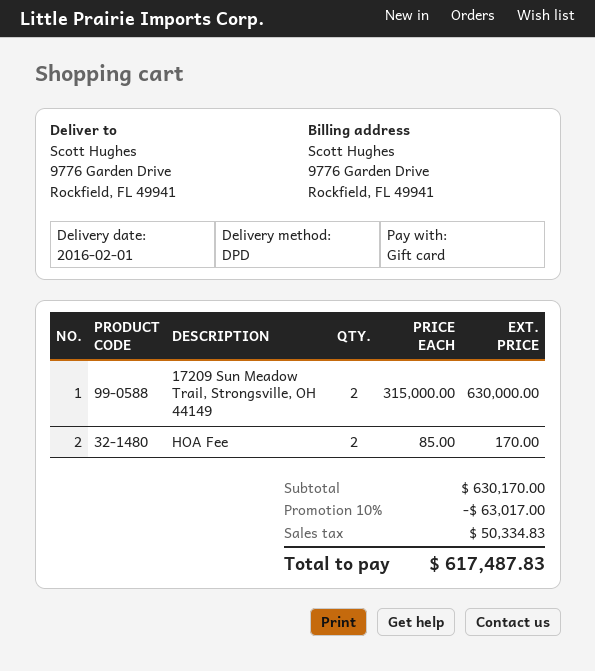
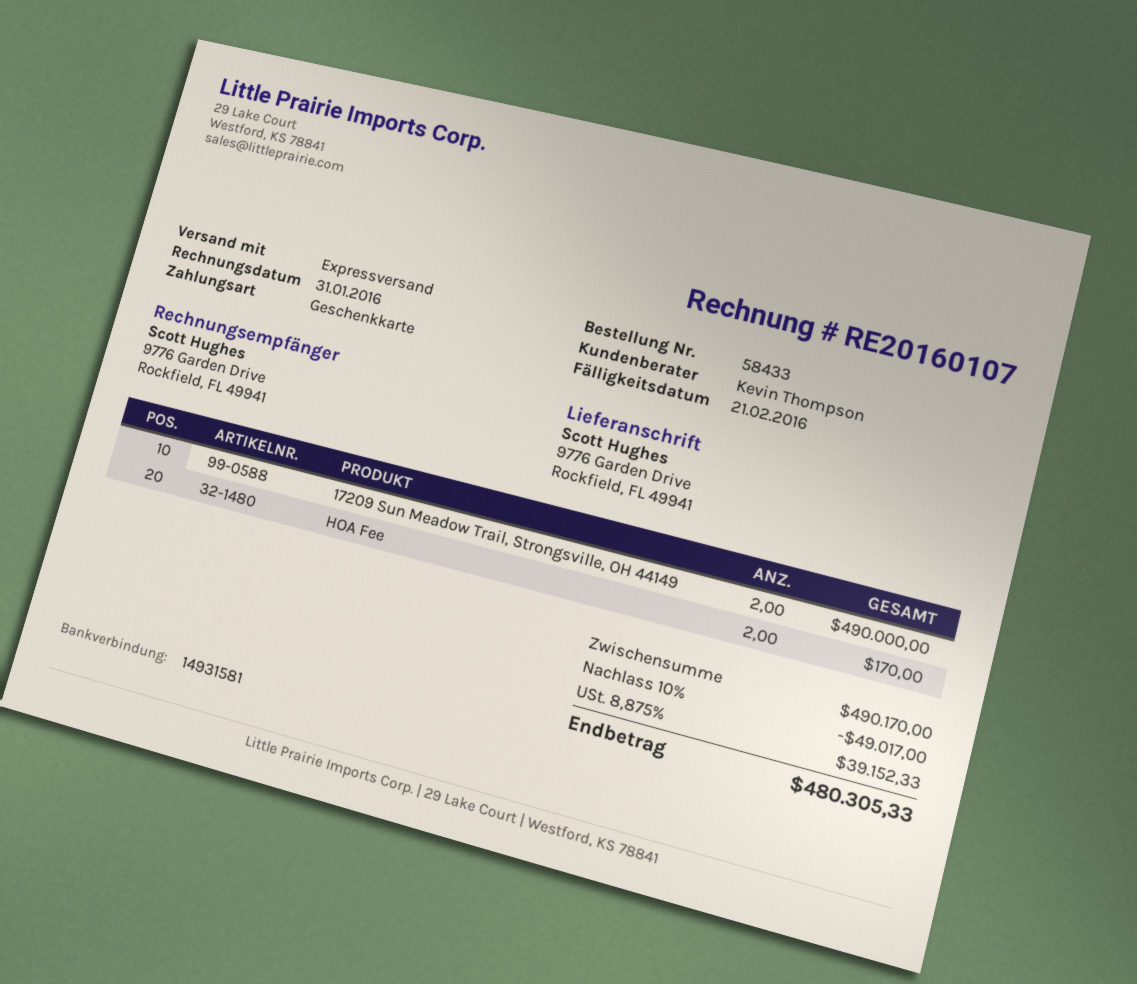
shipping method: DPD -> express
17209 Sun Meadow Trail, Strongsville, OH 44149: 2 for 630000.00 -> 2 for 490000.00
subtotal: 630170.00 -> 490170.00
discount: 10% = 63017.00 -> 10% = 49017.00
tax: 50334.83 -> 39152.33
total: 617487.83 -> 480305.33

